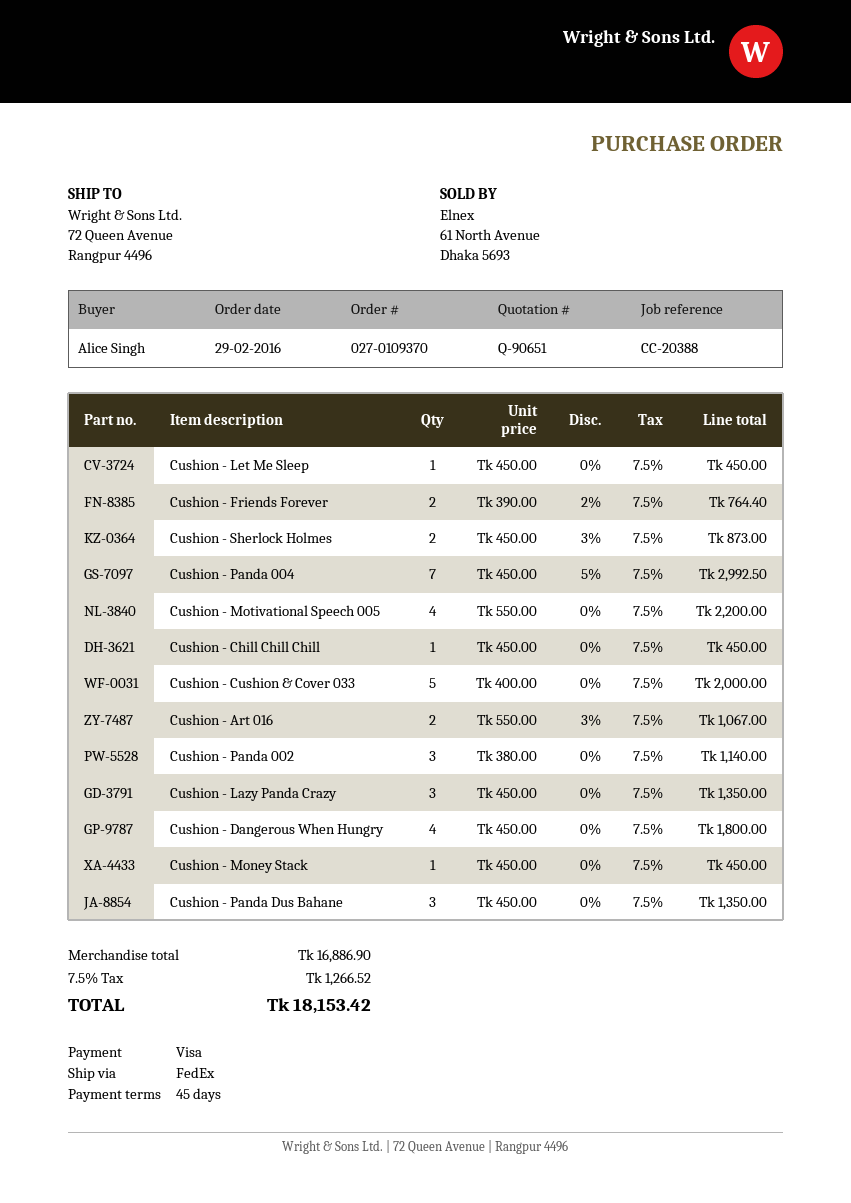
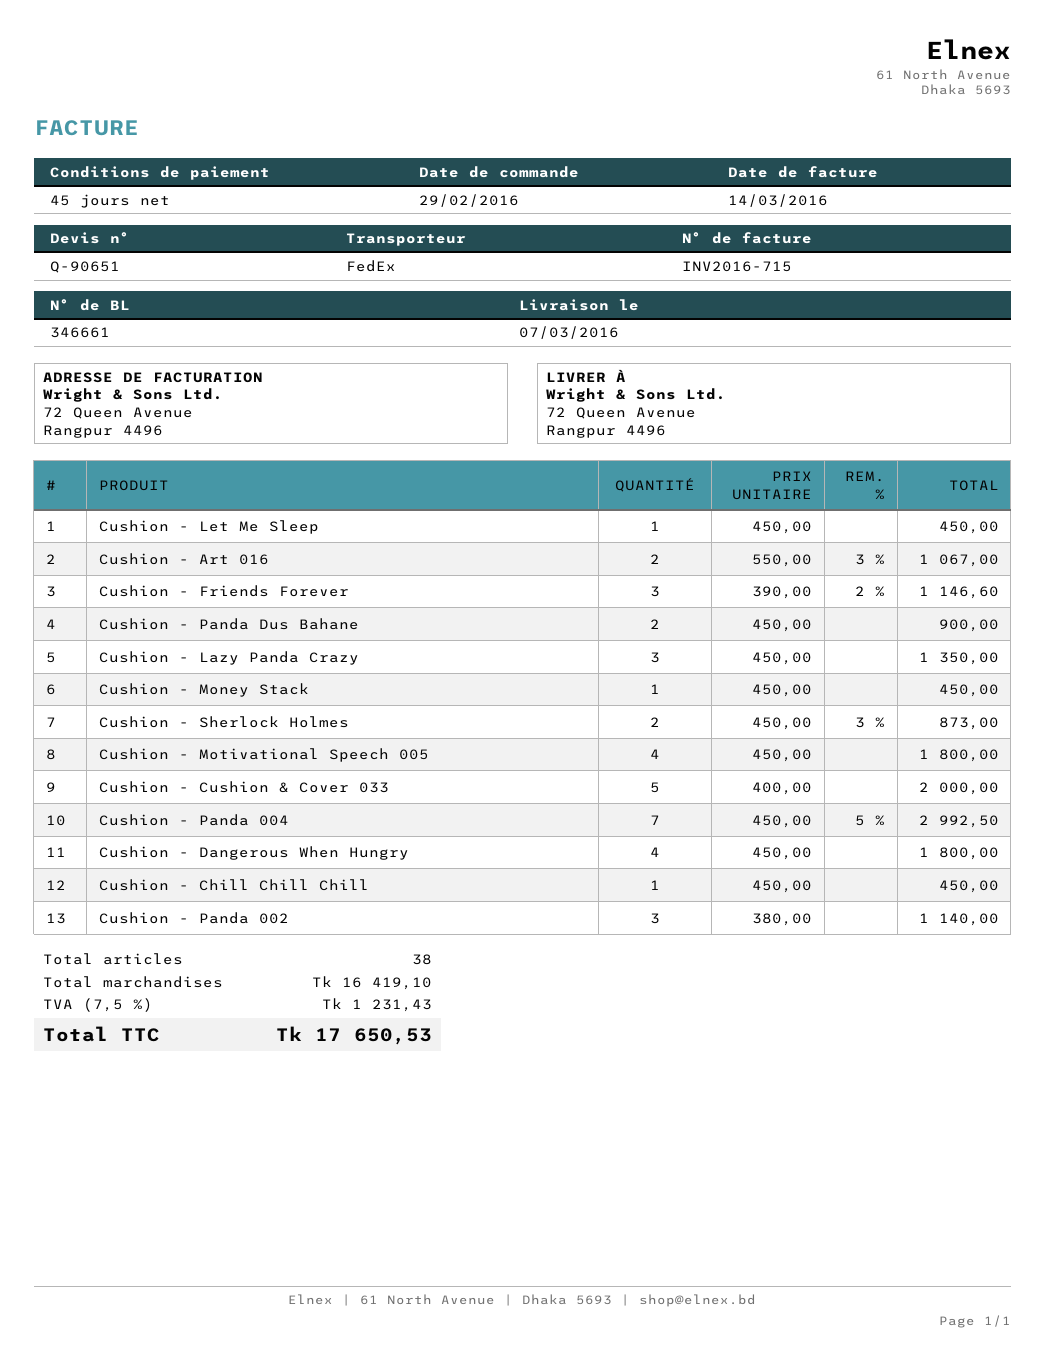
Cushion - Friends Forever: 2 x 390.00 - 2% = 764.40 -> 3 x 390.00 - 2% = 1146.60
Cushion - Motivational Speech 005: 4 x 550.00 = 2200.00 -> 4 x 450.00 = 1800.00
Cushion - Panda Dus Bahane: 3 x 450.00 = 1350.00 -> 2 x 450.00 = 900.00
subtotal: 16886.90 -> 16419.10
tax: 7.5% = 1266.52 -> 7.5% = 1231.43
total: 18153.42 -> 17650.53

